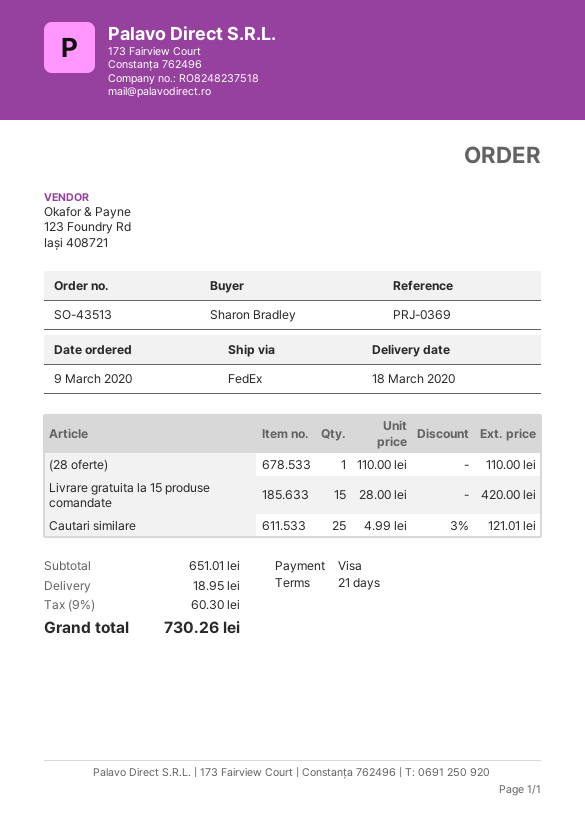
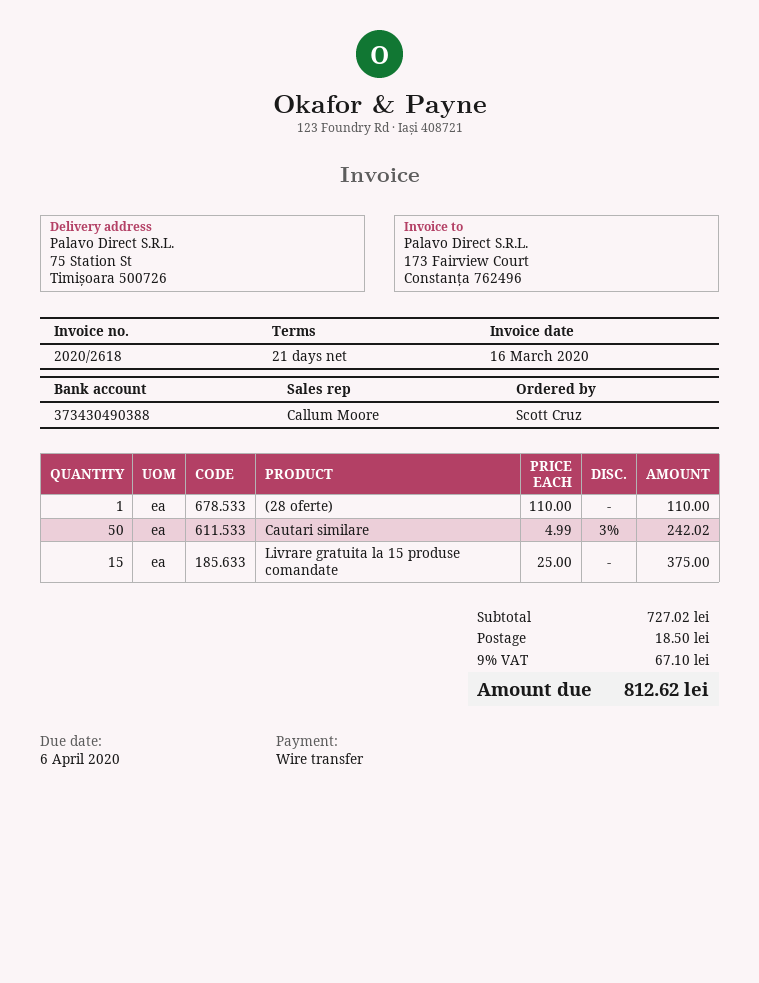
ordered by: Sharon Bradley -> Scott Cruz
payment method: Visa -> bank transfer
Livrare gratuita la 15 produse comandate: 15 x 28.00 = 420.00 -> 15 x 25.00 = 375.00
Cautari similare: 25 x 4.99 - 3% = 121.01 -> 50 x 4.99 - 3% = 242.02
subtotal: 651.01 -> 727.02
shipping: 18.95 -> 18.50
tax: 9% = 60.30 -> 9% = 67.10
total: 730.26 -> 812.62

